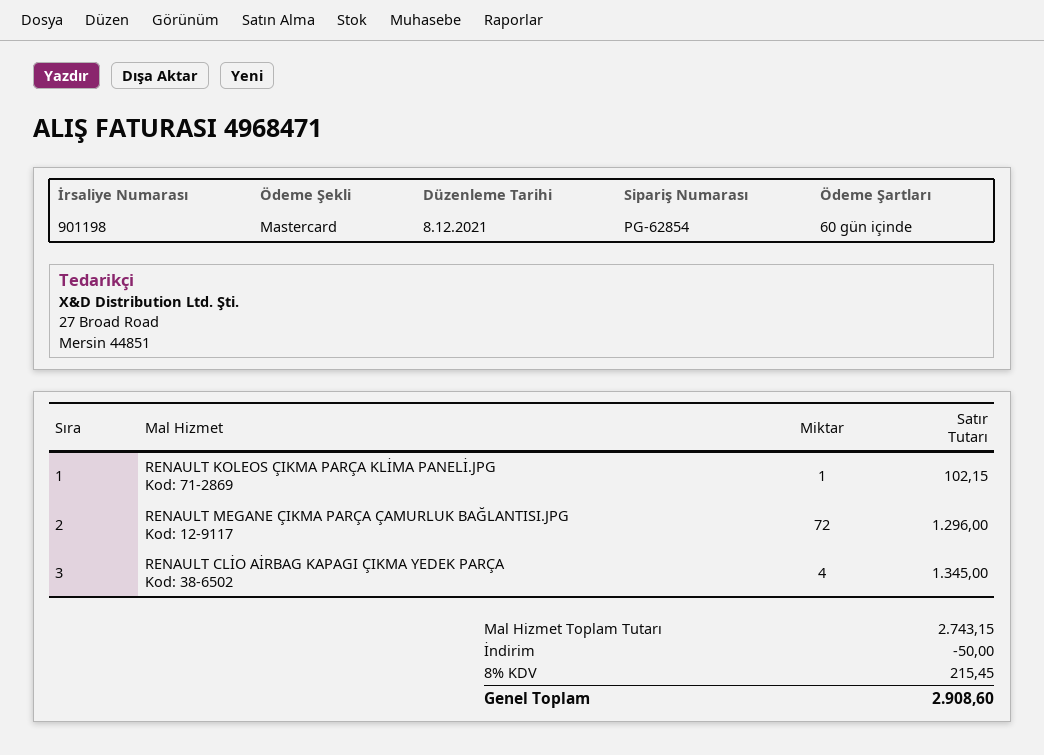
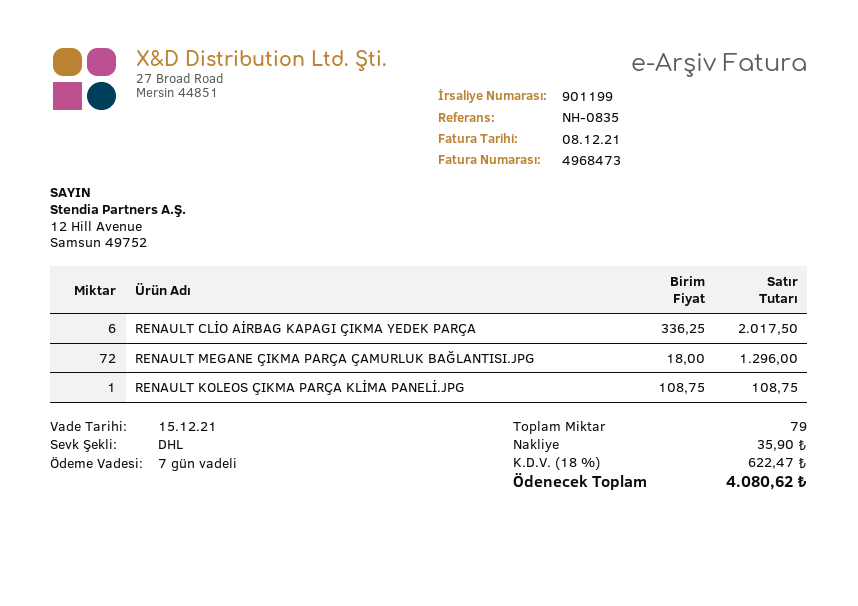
delivery note number: 901198 -> 901199
invoice number: 4968471 -> 4968473
payment terms: 60 days -> 7 days
RENAULT KOLEOS ÇIKMA PARÇA KLİMA PANELİ.JPG: 1 for 102.15 -> 1 for 108.75
RENAULT CLİO AİRBAG KAPAGI ÇIKMA YEDEK PARÇA: 4 for 1345.00 -> 6 for 2017.50
discount: 50.00 -> none
shipping: none -> 35.90
tax: 8% = 215.45 -> 18% = 622.47
total: 2908.60 -> 4080.62

